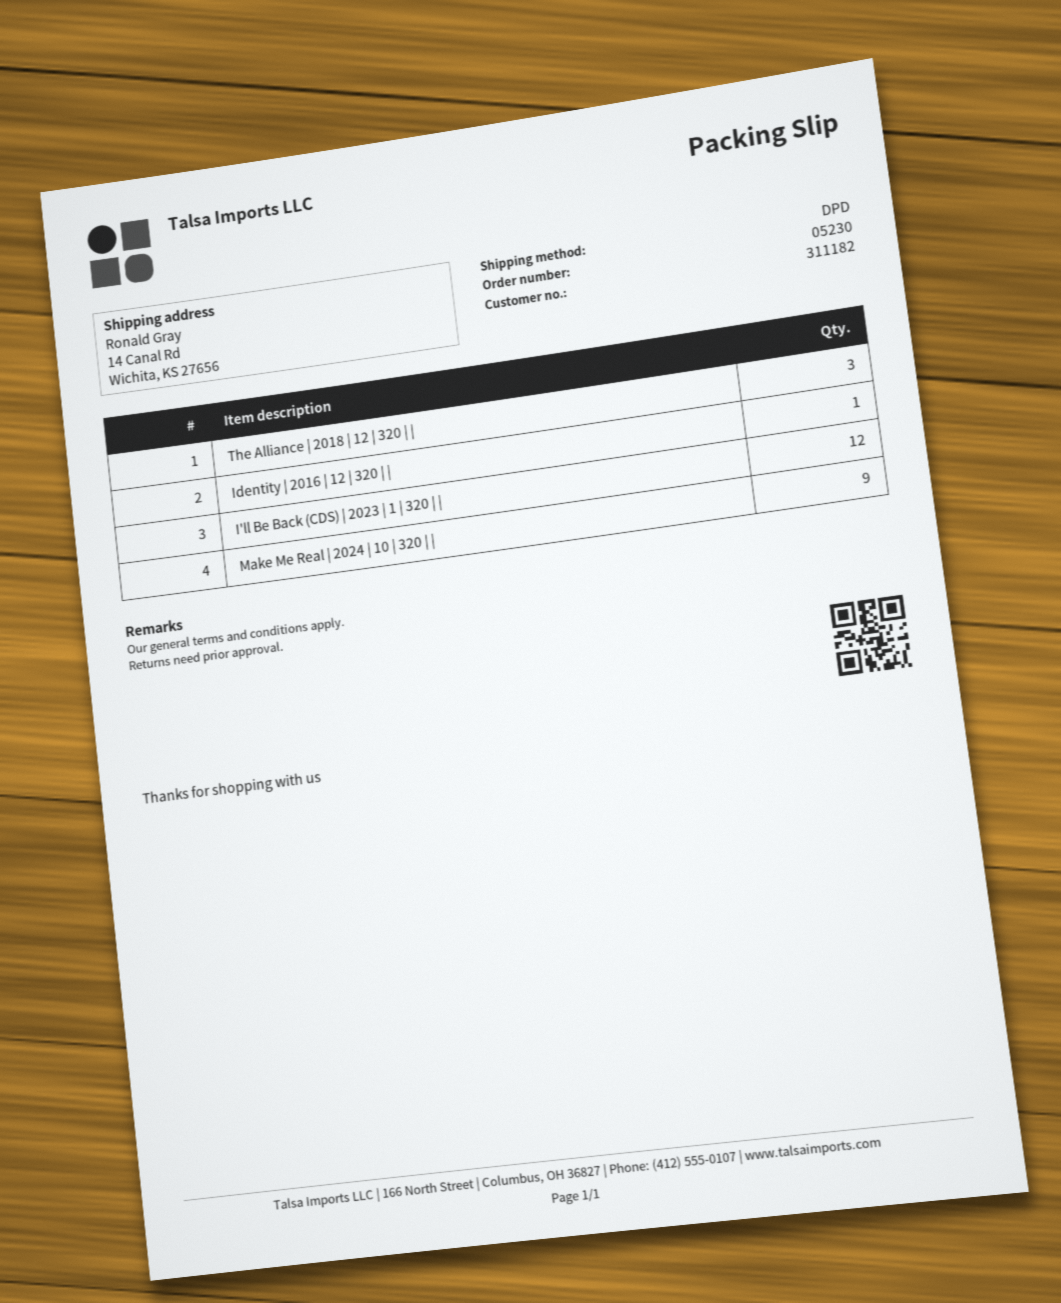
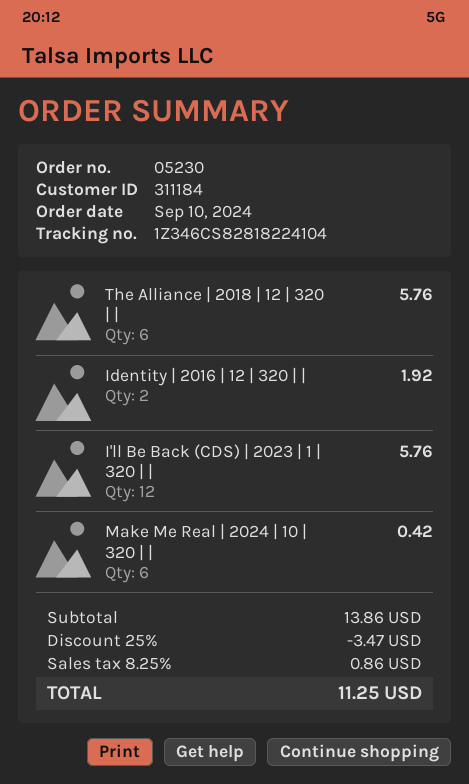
customer number: 311182 -> 311184
The Alliance | 2018 | 12 | 320 | |: 3 -> 6
Identity | 2016 | 12 | 320 | |: 1 -> 2
Make Me Real | 2024 | 10 | 320 | |: 9 -> 6

